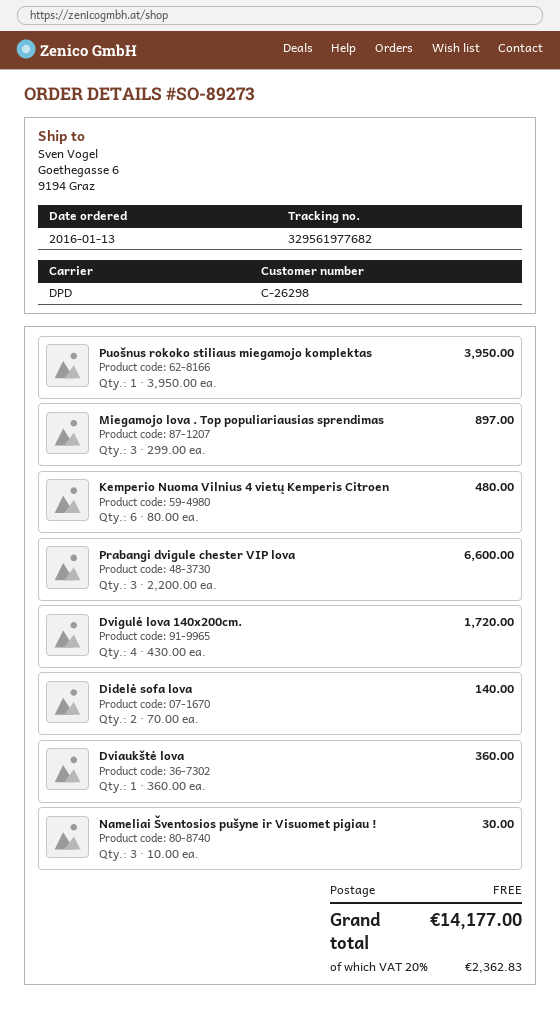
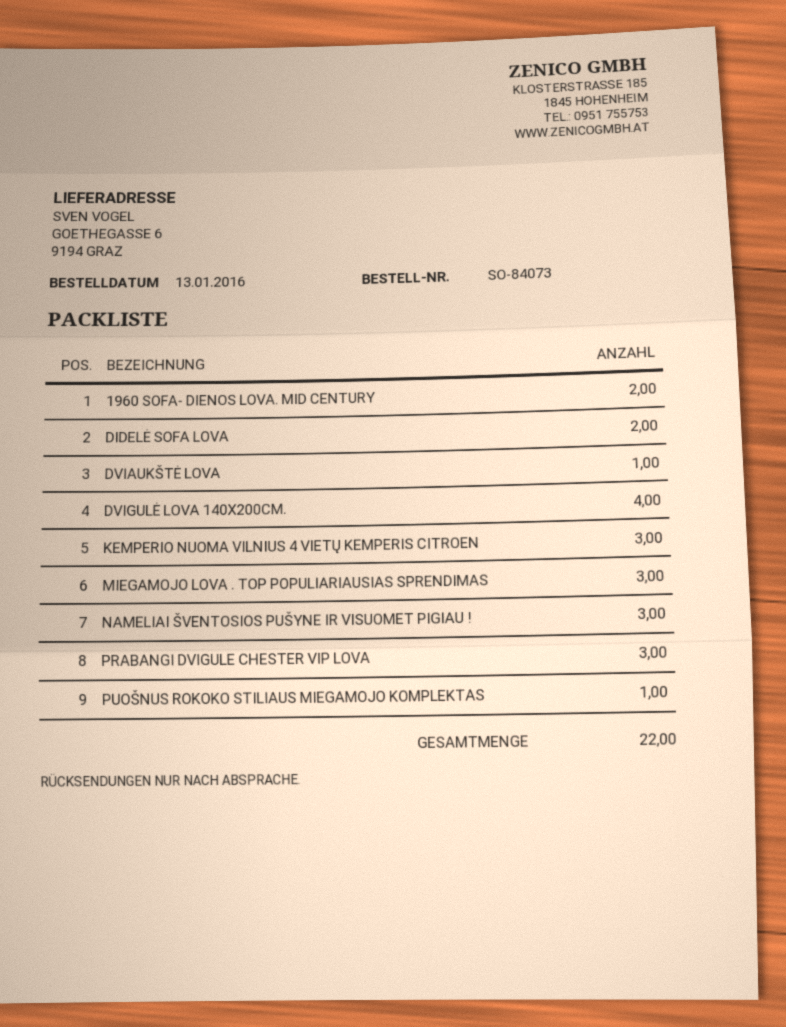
order number: SO-89273 -> SO-84073
Kemperio Nuoma Vilnius 4 vietų Kemperis Citroen: 6 -> 3
1960 SOFA- DIENOS LOVA. MID CENTURY: none -> 2

